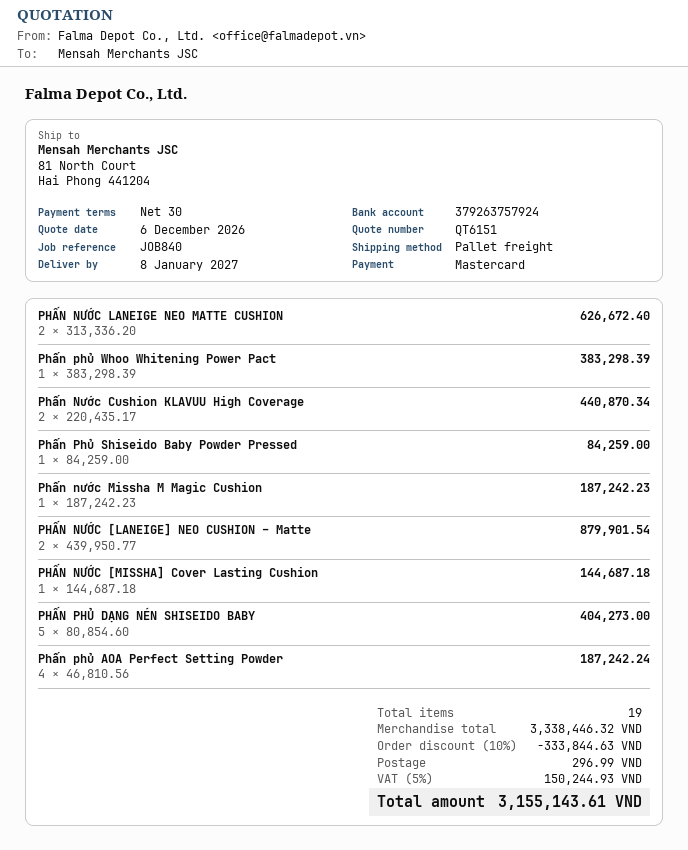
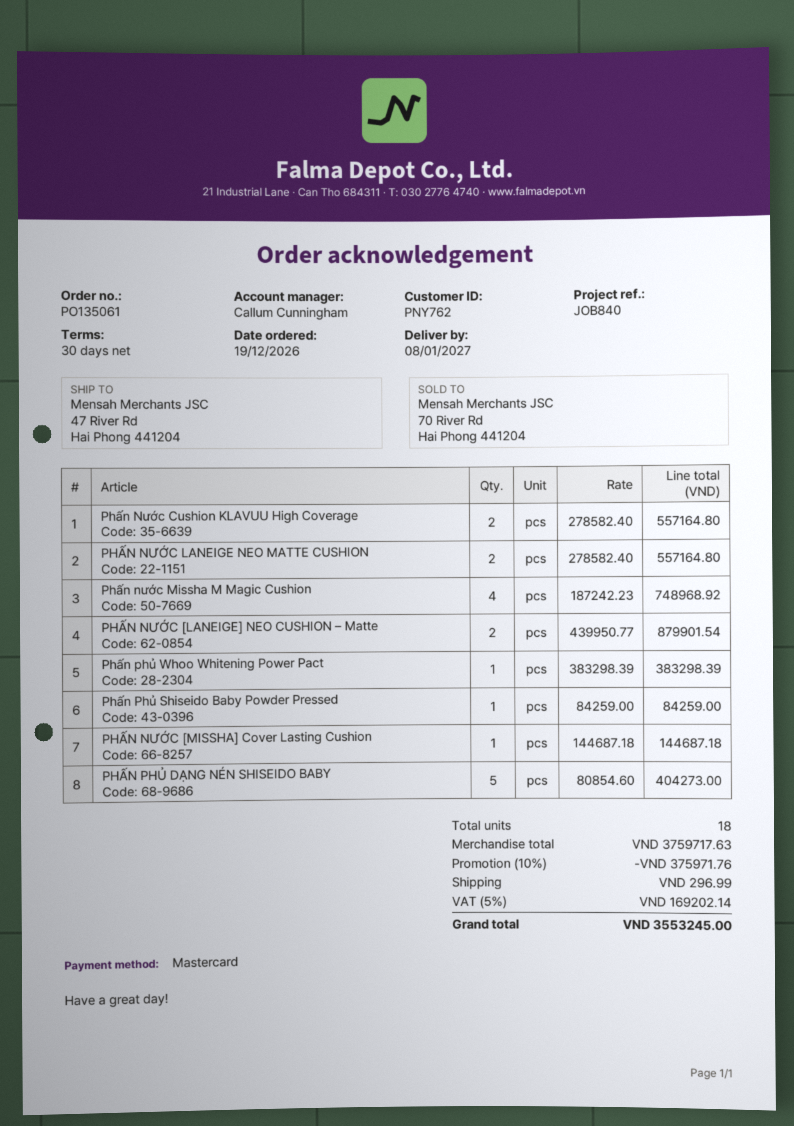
ship to: 81 North Court, Hai Phong 441204 -> 47 River Rd, Hai Phong 441204
PHẤN NƯỚC LANEIGE NEO MATTE CUSHION: 2 x 313336.20 = 626672.40 -> 2 x 278582.40 = 557164.80
Phấn Nước Cushion KLAVUU High Coverage: 2 x 220435.17 = 440870.34 -> 2 x 278582.40 = 557164.80
Phấn nước Missha M Magic Cushion: 1 x 187242.23 = 187242.23 -> 4 x 187242.23 = 748968.92
Phấn phủ AOA Perfect Setting Powder: 4 x 46810.56 = 187242.24 -> none
total quantity: 19 -> 18
subtotal: 3338446.32 -> 3759717.63
discount: 10% = 333844.63 -> 10% = 375971.76
tax: 5% = 150244.93 -> 5% = 169202.14
total: 3155143.61 -> 3553245.00

